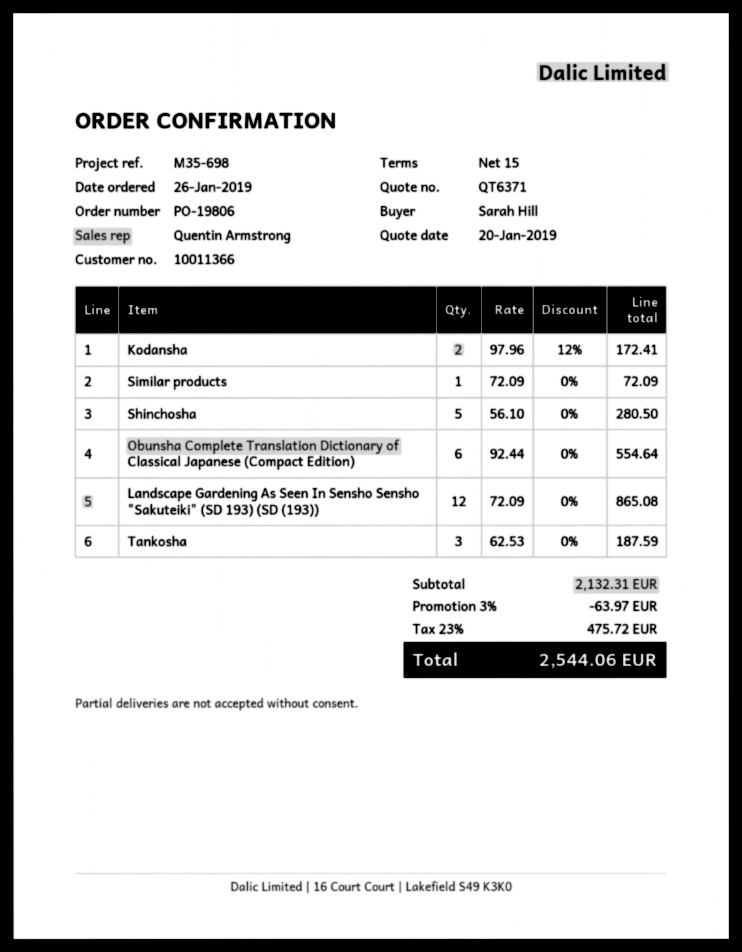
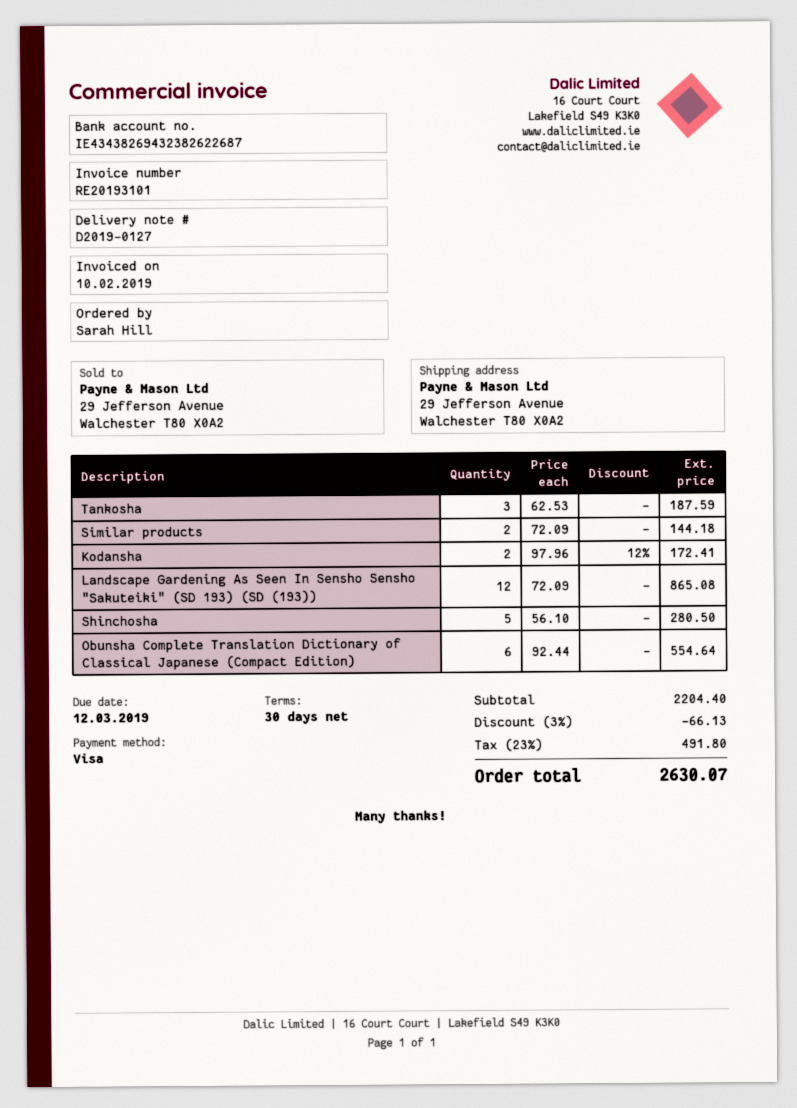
payment terms: 15 days -> 30 days
Similar products: 1 x 72.09 = 72.09 -> 2 x 72.09 = 144.18
subtotal: 2132.31 -> 2204.40
discount: 3% = 63.97 -> 3% = 66.13
tax: 23% = 475.72 -> 23% = 491.80
total: 2544.06 -> 2630.07

